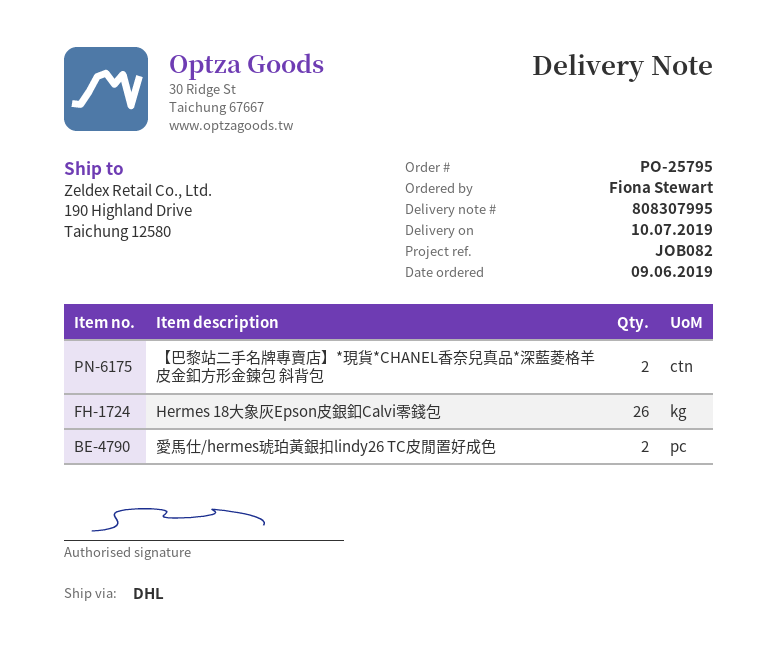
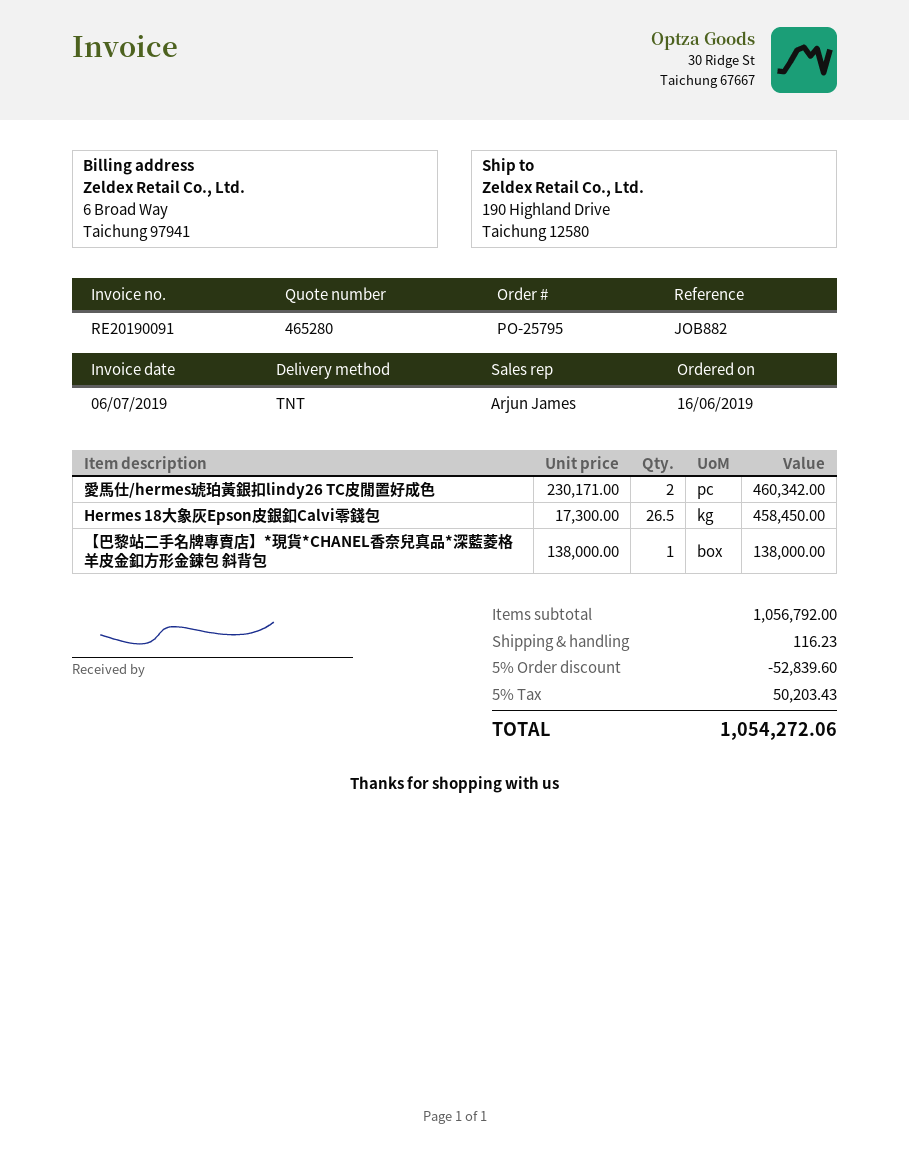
order date: 2019-06-09 -> 2019-06-16
reference: JOB082 -> JOB882
shipping method: DHL -> TNT
【巴黎站二手名牌專賣店】*現貨*CHANEL香奈兒真品*深藍菱格羊皮金釦方形金鍊包 斜背包: 2 -> 1
Hermes 18大象灰Epson皮銀釦Calvi零錢包: 26 -> 26.5

